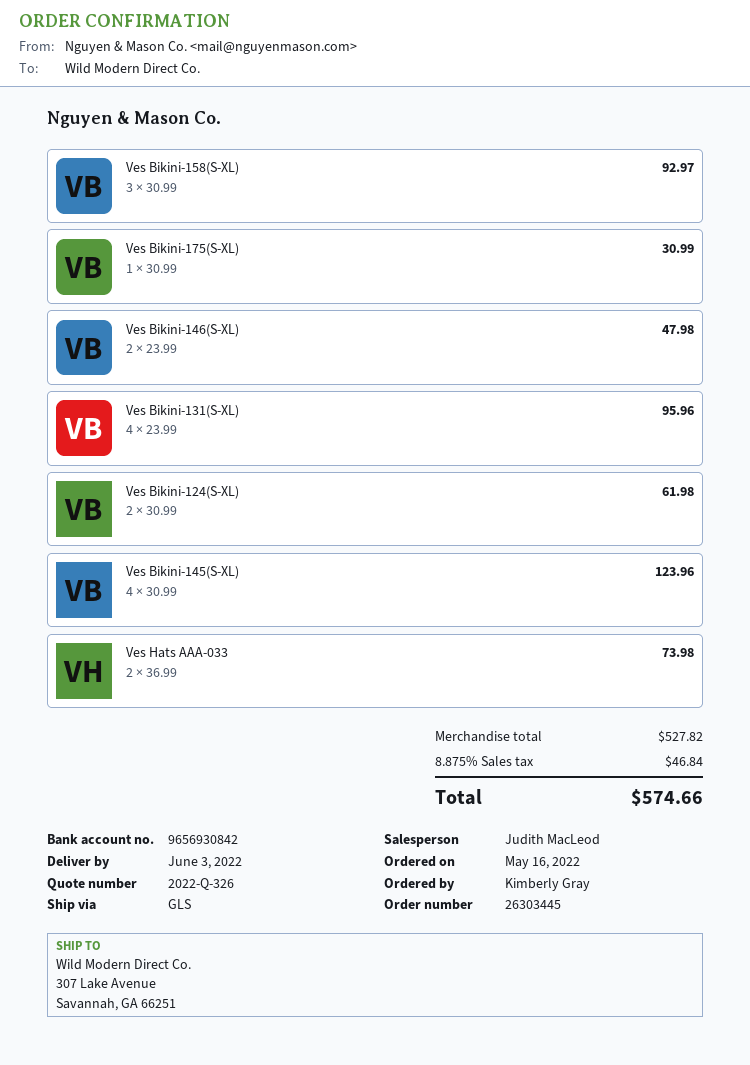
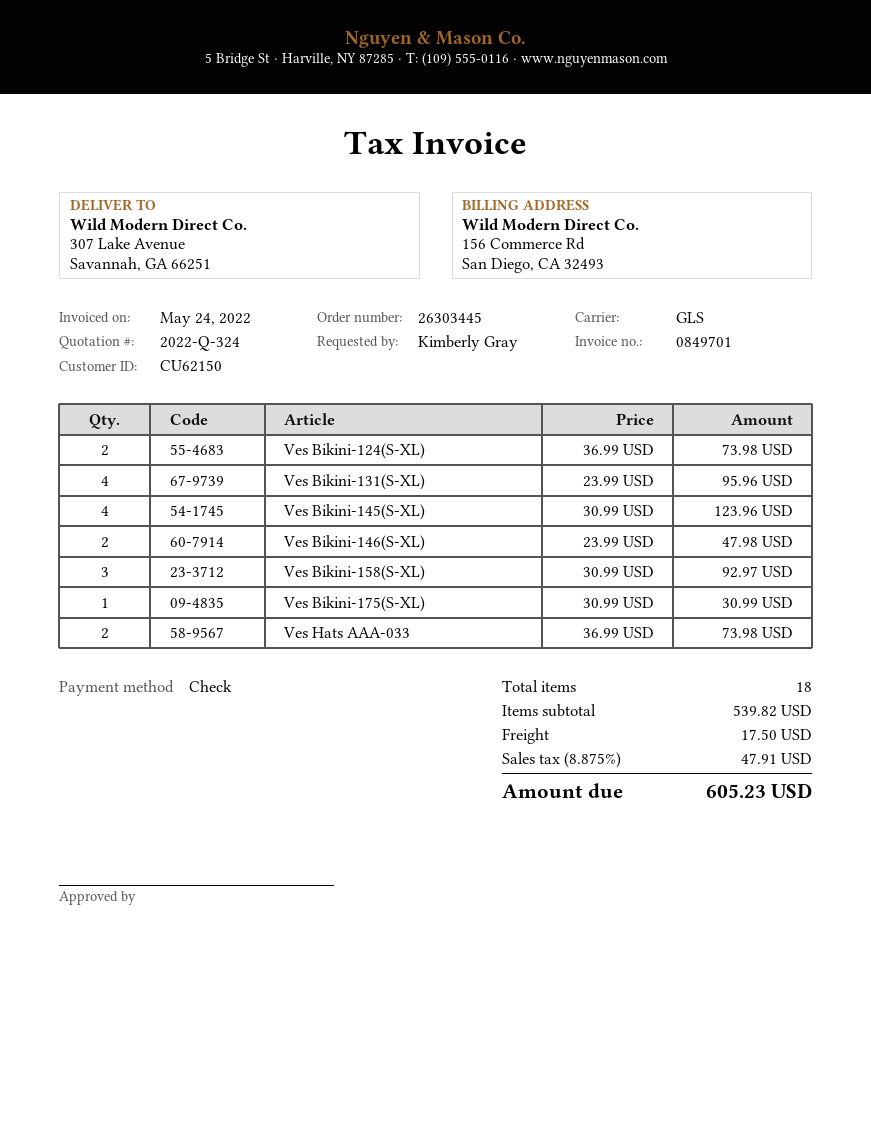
quote number: 2022-Q-326 -> 2022-Q-324
Ves Bikini-124(S-XL): 2 x 30.99 = 61.98 -> 2 x 36.99 = 73.98
subtotal: 527.82 -> 539.82
shipping: none -> 17.50
tax: 8.875% = 46.84 -> 8.875% = 47.91
total: 574.66 -> 605.23

